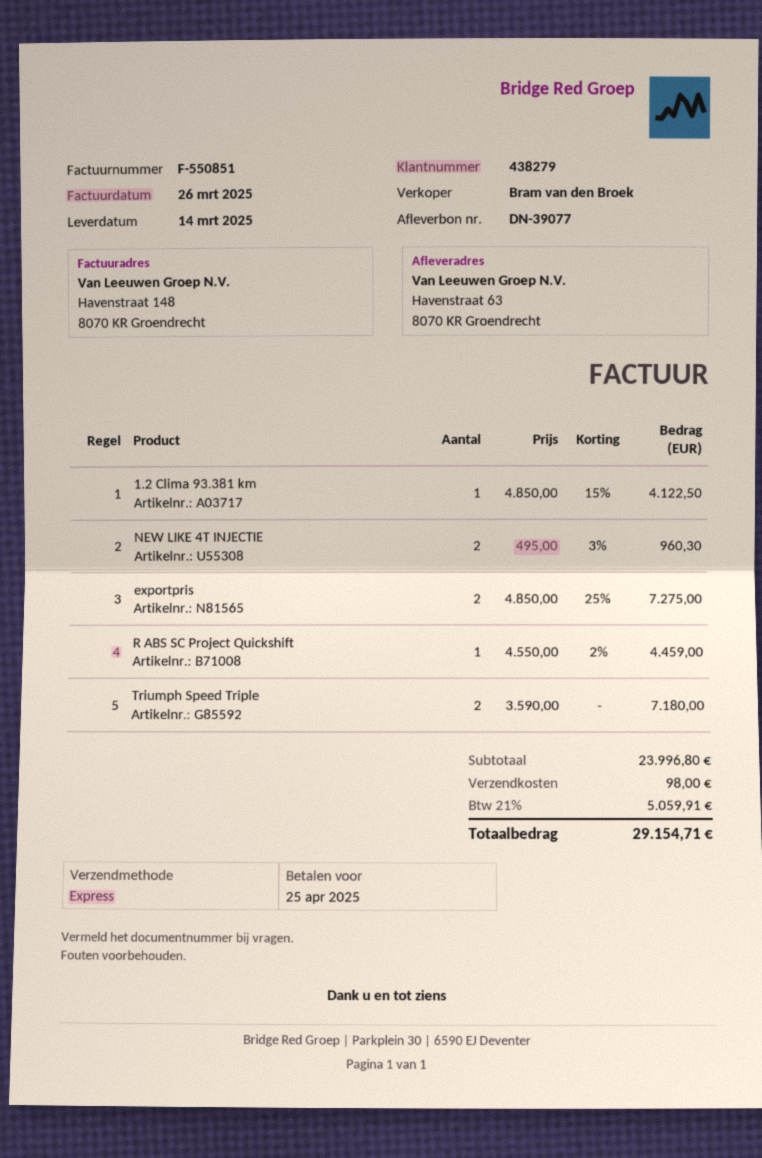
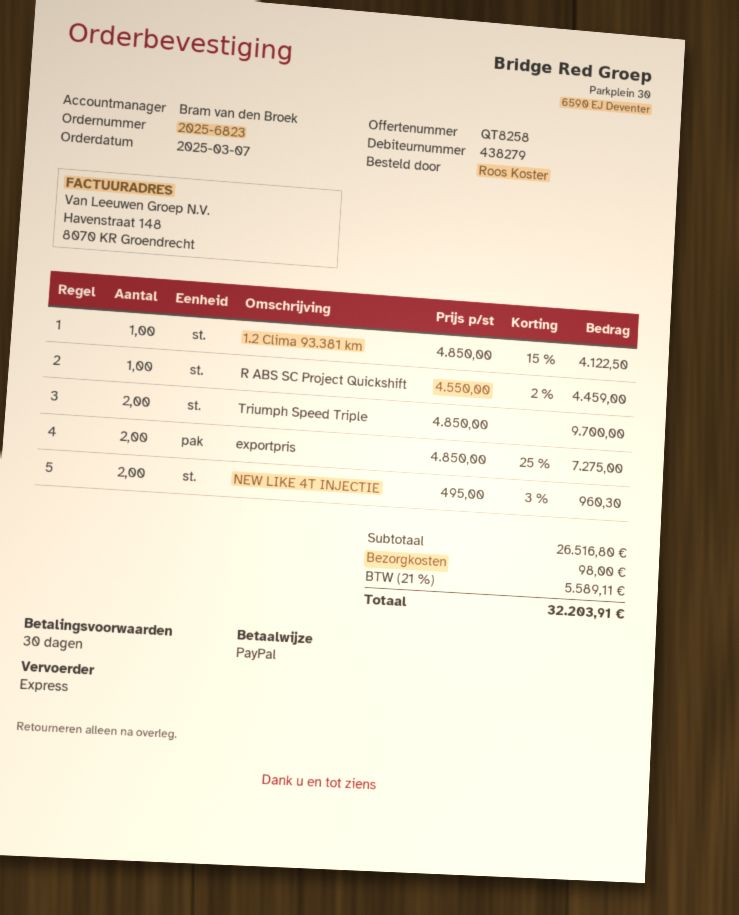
Triumph Speed Triple: 2 x 3590.00 = 7180.00 -> 2 x 4850.00 = 9700.00
subtotal: 23996.80 -> 26516.80
tax: 21% = 5059.91 -> 21% = 5589.11
total: 29154.71 -> 32203.91

